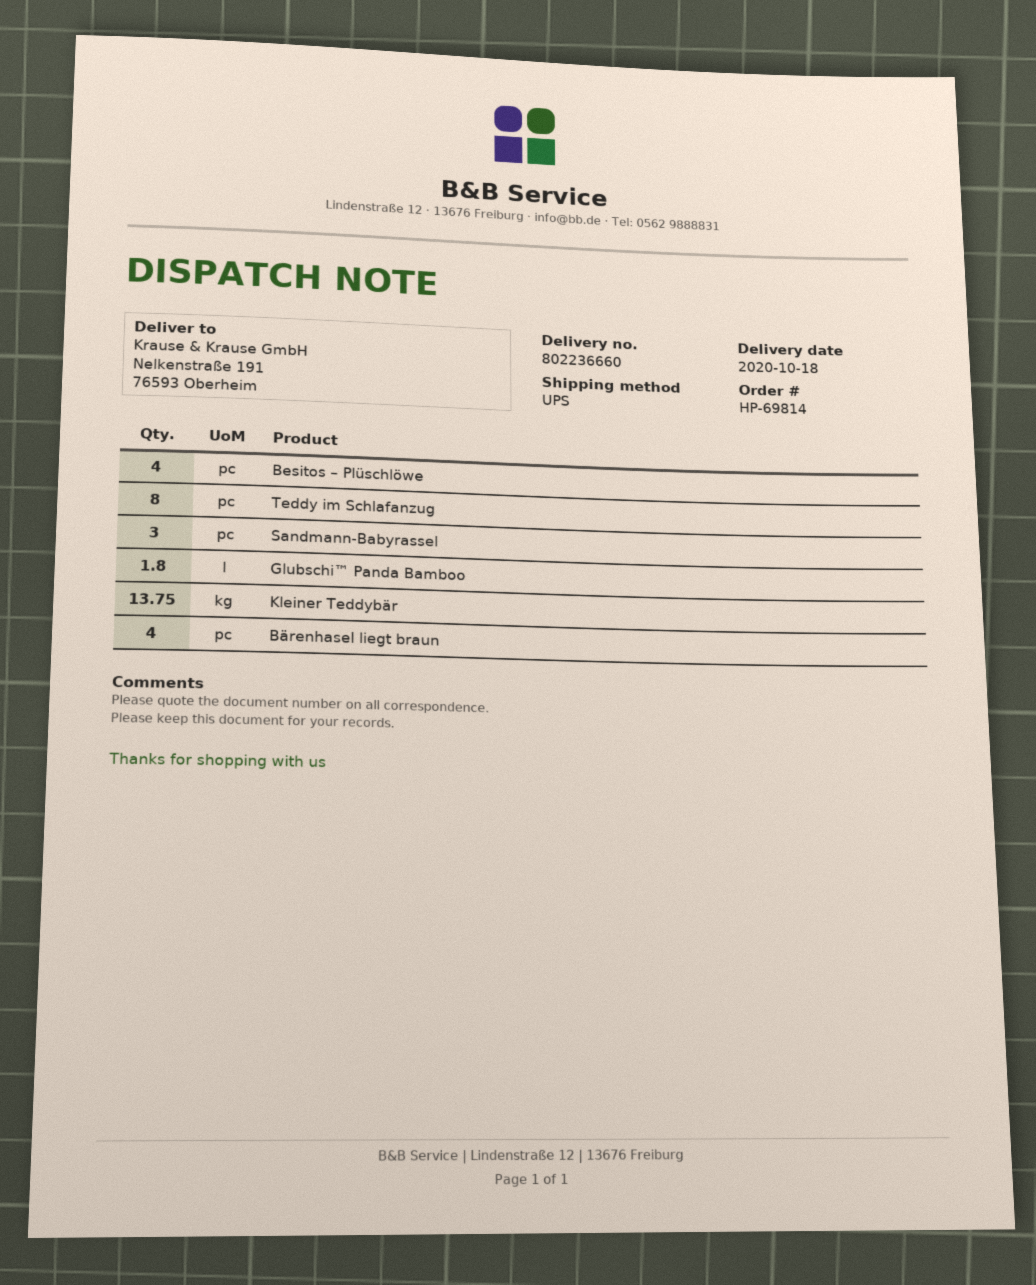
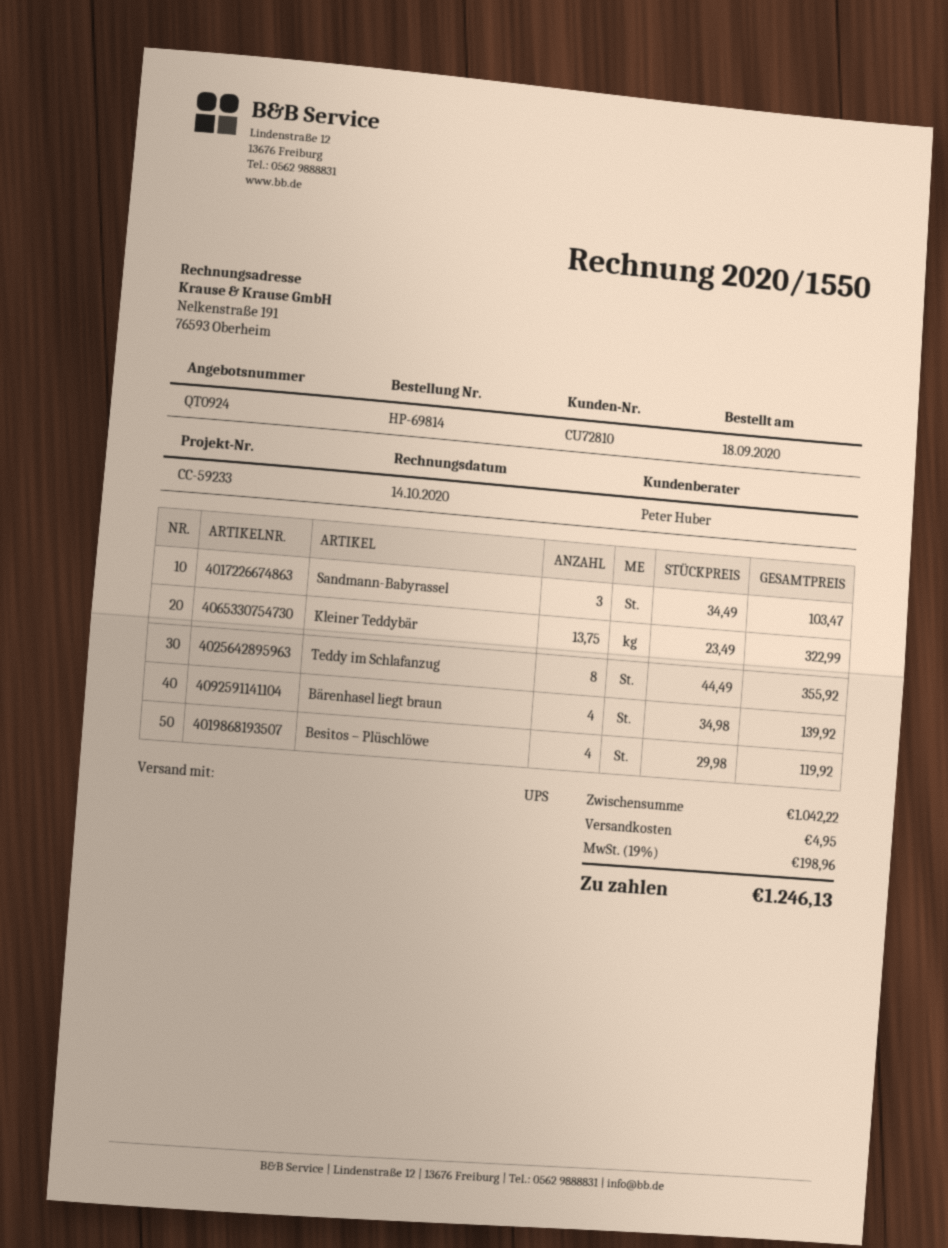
Glubschi™ Panda Bamboo: 1.8 -> none

